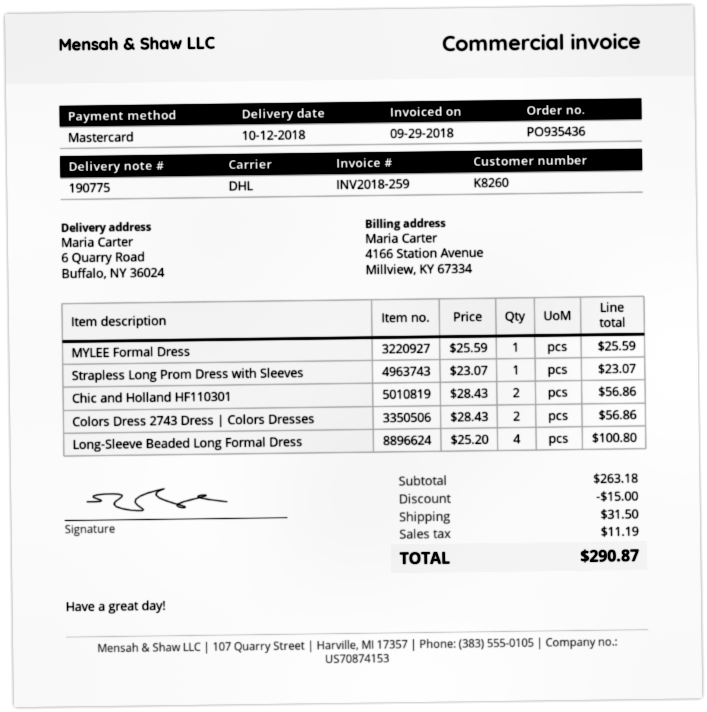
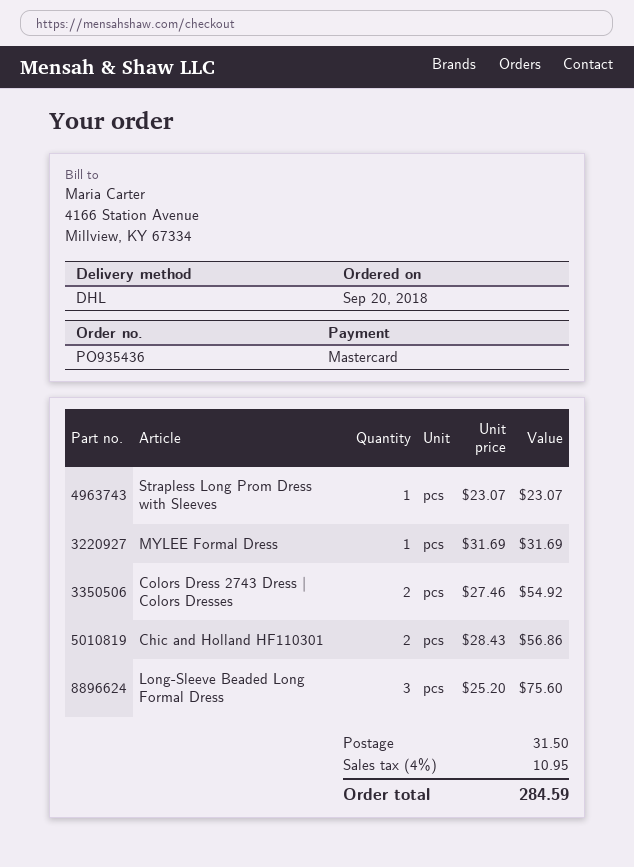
MYLEE Formal Dress: 1 x 25.59 = 25.59 -> 1 x 31.69 = 31.69
Colors Dress 2743 Dress | Colors Dresses: 2 x 28.43 = 56.86 -> 2 x 27.46 = 54.92
Long-Sleeve Beaded Long Formal Dress: 4 x 25.20 = 100.80 -> 3 x 25.20 = 75.60
discount: 15.00 -> none
tax: 11.19 -> 10.95
total: 290.87 -> 284.59

